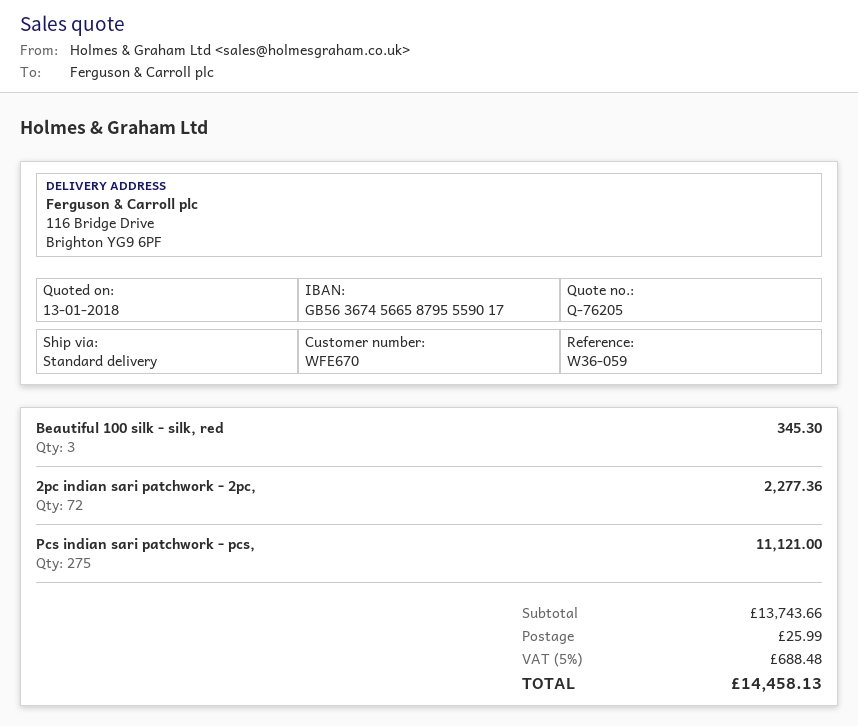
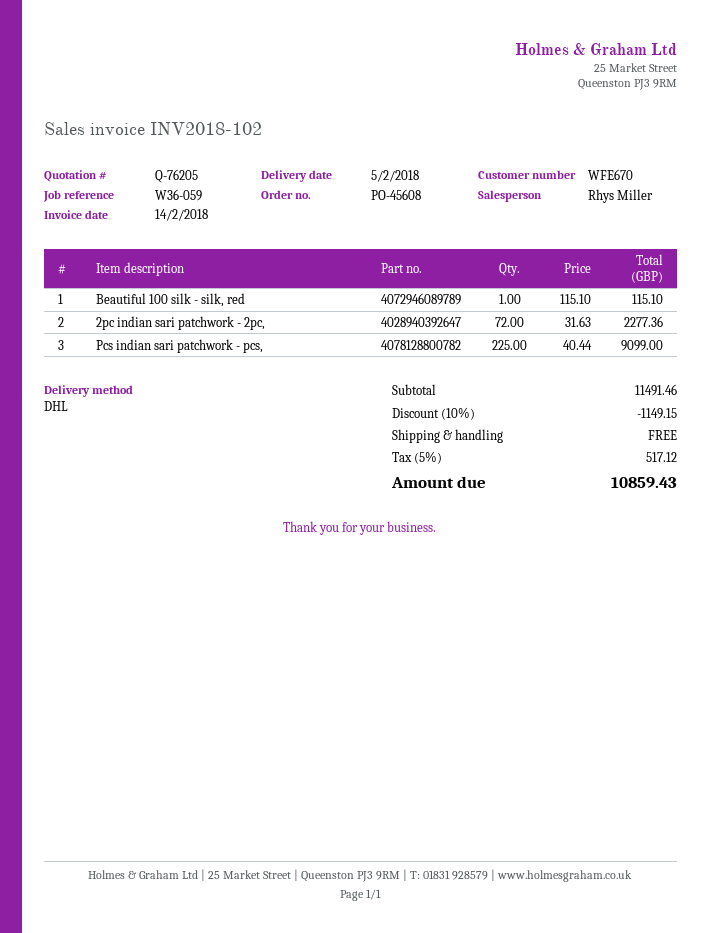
shipping method: standard -> DHL
Beautiful 100 silk - silk, red: 3 for 345.30 -> 1 for 115.10
Pcs indian sari patchwork - pcs,: 275 for 11121.00 -> 225 for 9099.00
subtotal: 13743.66 -> 11491.46
discount: none -> 10% = 1149.15
shipping: 25.99 -> 0.00
tax: 5% = 688.48 -> 5% = 517.12
total: 14458.13 -> 10859.43

